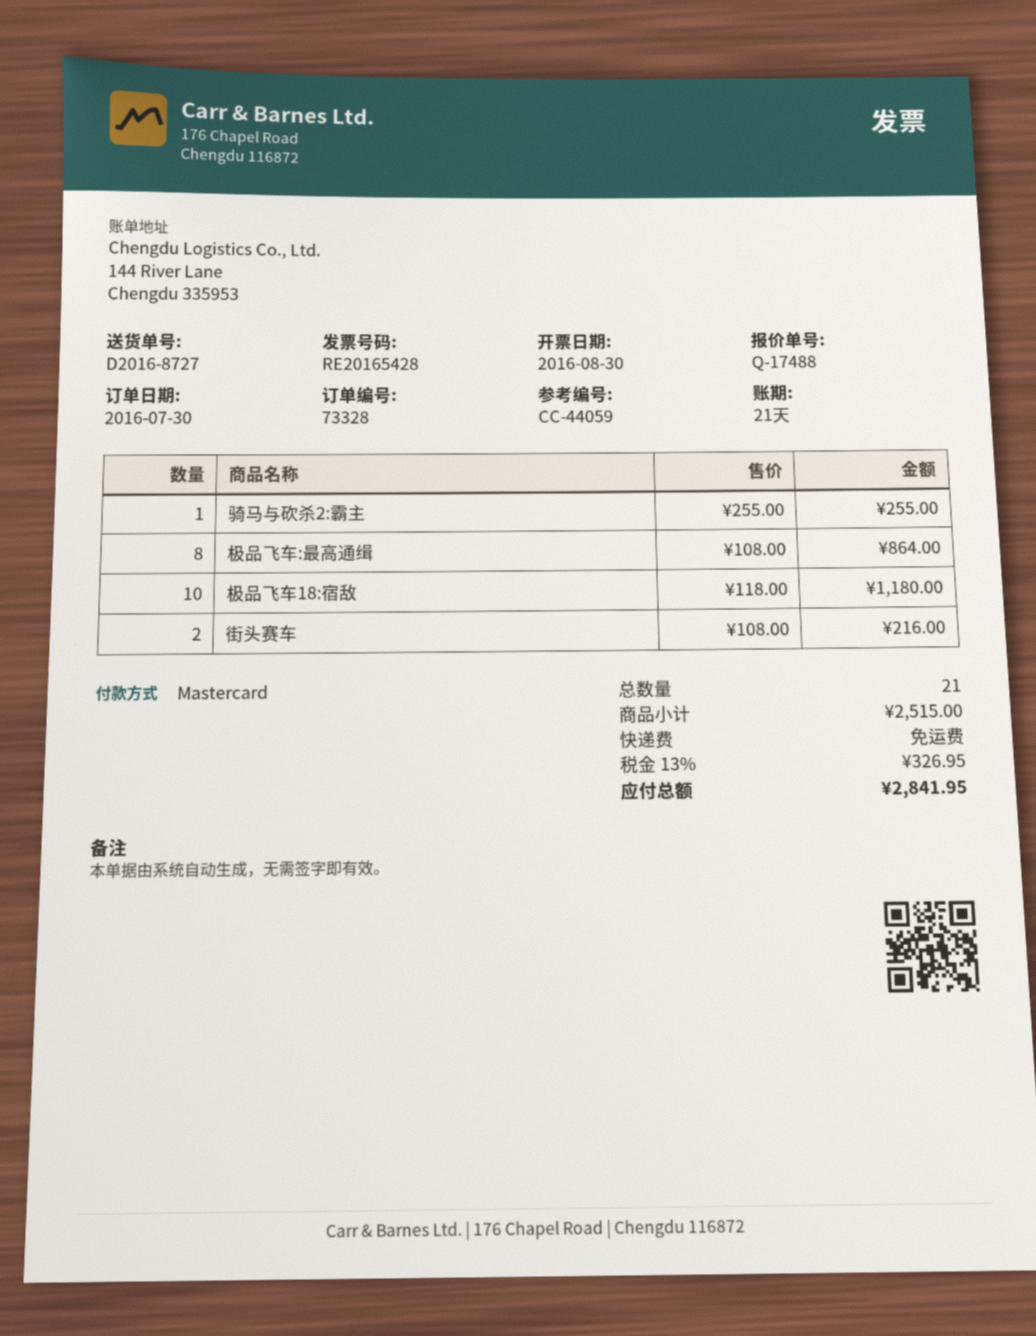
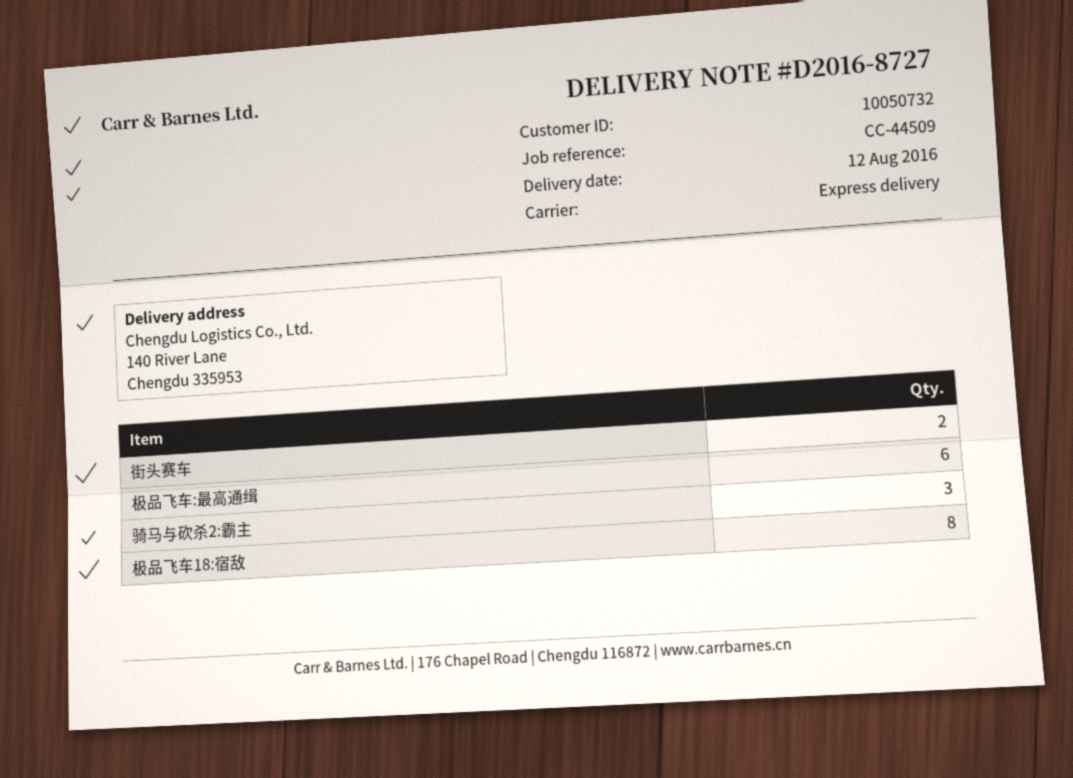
reference: CC-44059 -> CC-44509
骑马与砍杀2:霸主: 1 -> 3
极品飞车:最高通缉: 8 -> 6
极品飞车18:宿敌: 10 -> 8

